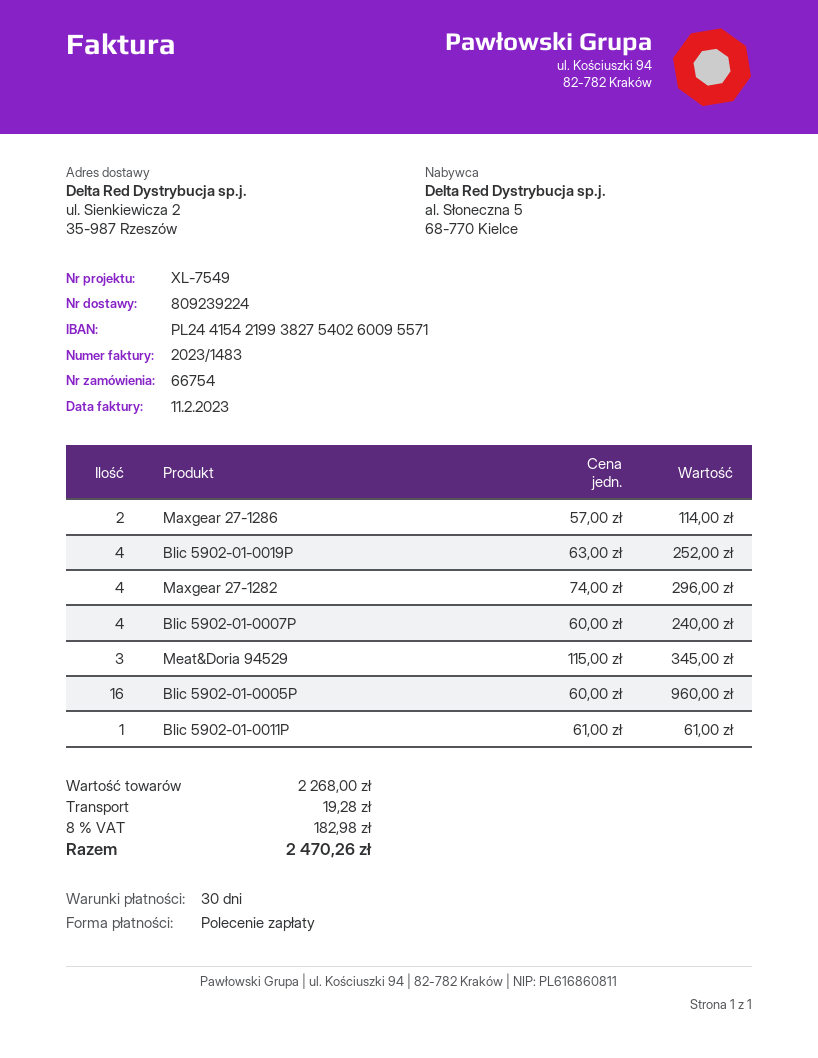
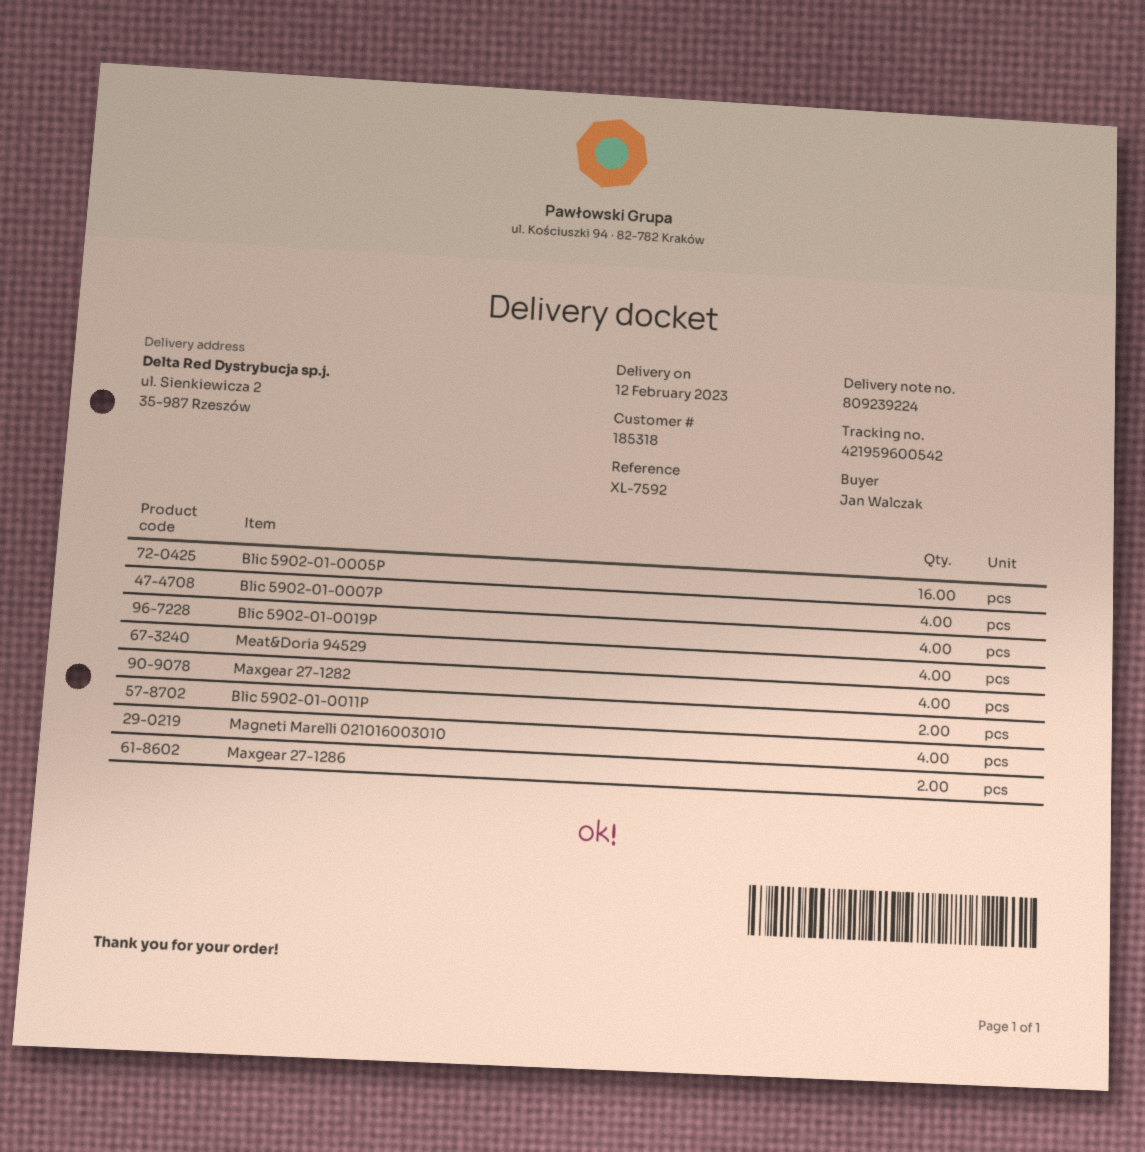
reference: XL-7549 -> XL-7592
Meat&Doria 94529: 3 -> 4
Blic 5902-01-0011P: 1 -> 2
Magneti Marelli 021016003010: none -> 4

